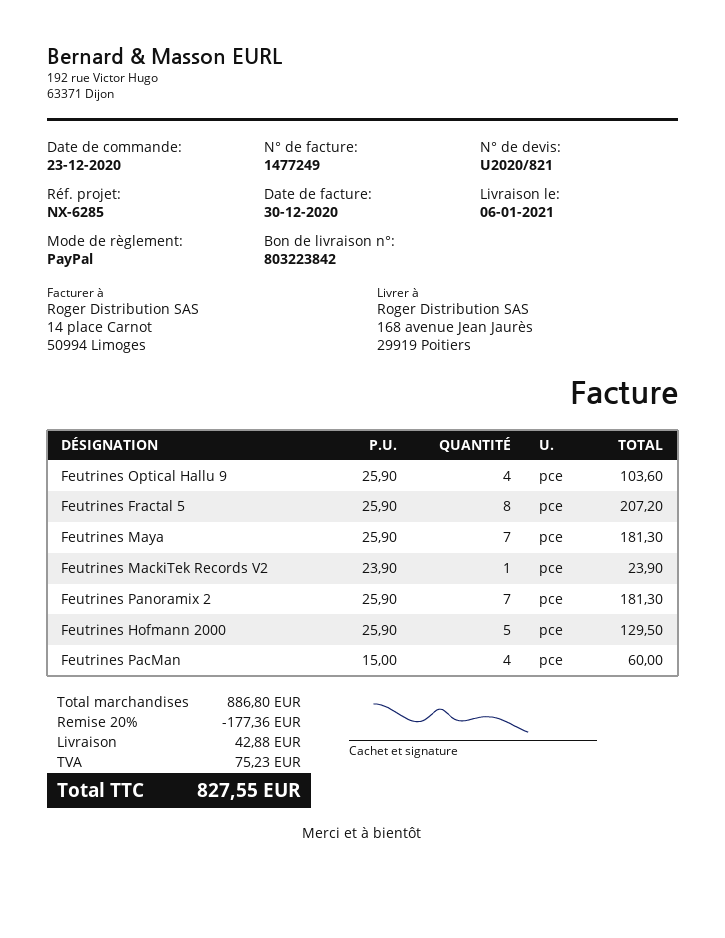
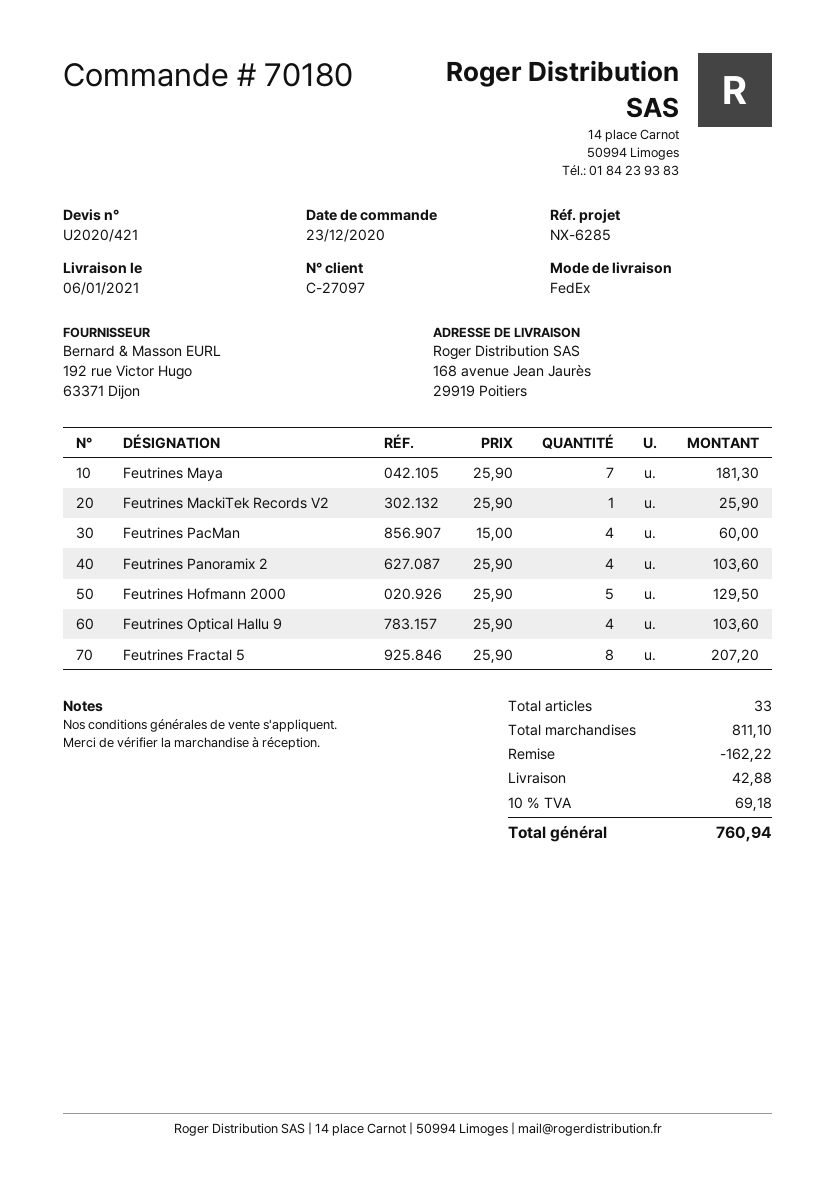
quote number: U2020/821 -> U2020/421
Feutrines MackiTek Records V2: 1 x 23.90 = 23.90 -> 1 x 25.90 = 25.90
Feutrines Panoramix 2: 7 x 25.90 = 181.30 -> 4 x 25.90 = 103.60
subtotal: 886.80 -> 811.10
discount: 177.36 -> 162.22
tax: 75.23 -> 69.18
total: 827.55 -> 760.94

